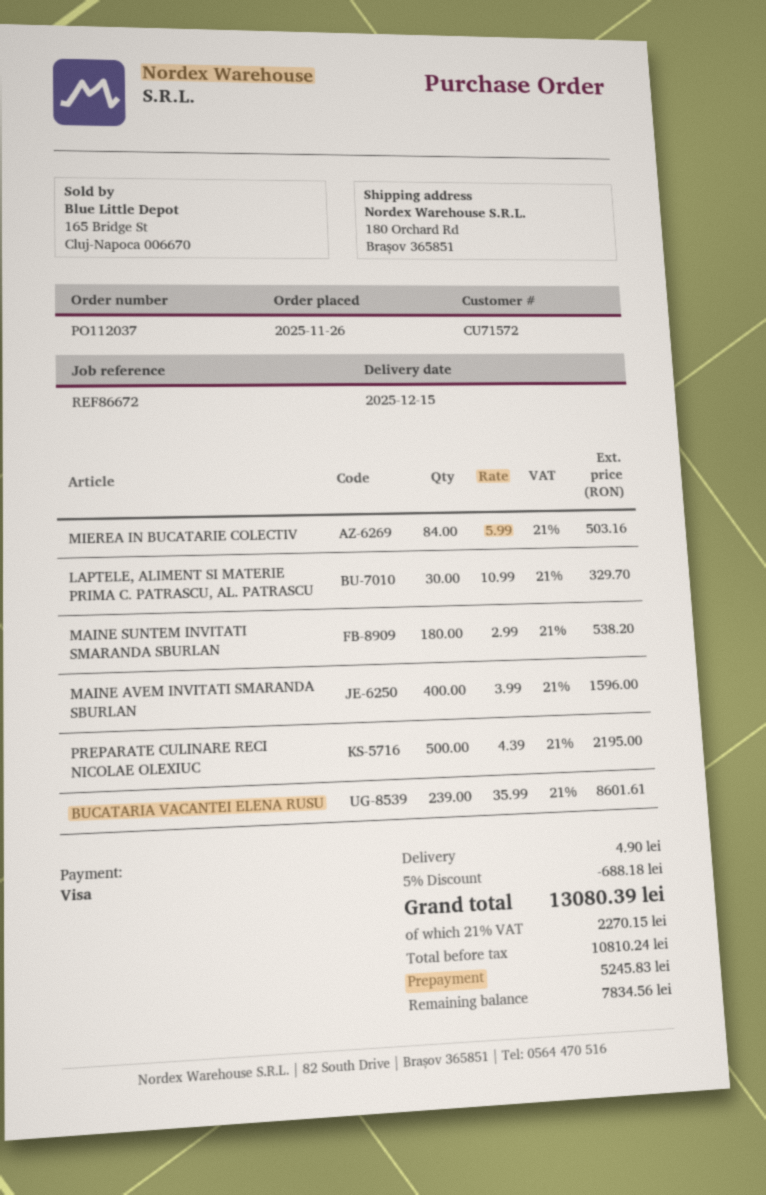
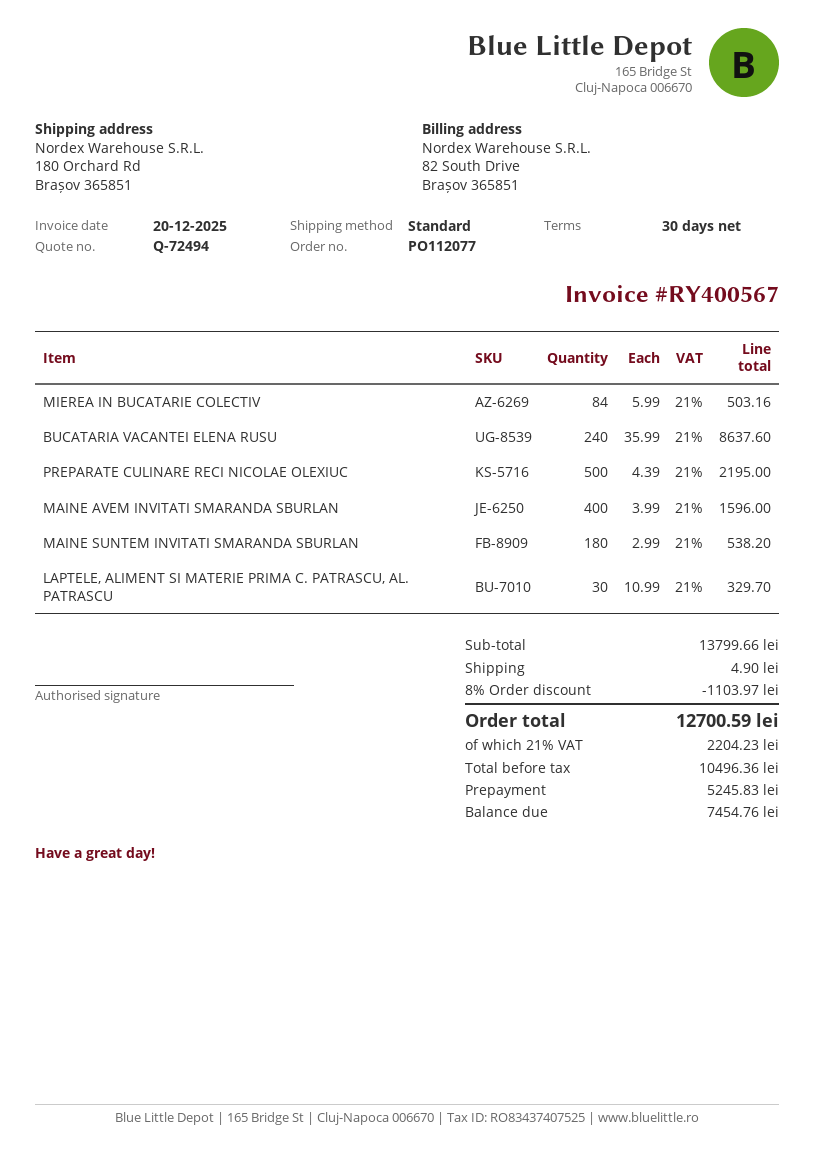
order number: PO112037 -> PO112077
BUCATARIA VACANTEI ELENA RUSU: 239 x 35.99 = 8601.61 -> 240 x 35.99 = 8637.60
discount: 5% = 688.18 -> 8% = 1103.97
net: 10810.24 -> 10496.36
tax: 21% = 2270.15 -> 21% = 2204.23
total: 13080.39 -> 12700.59
balance: 7834.56 -> 7454.76

